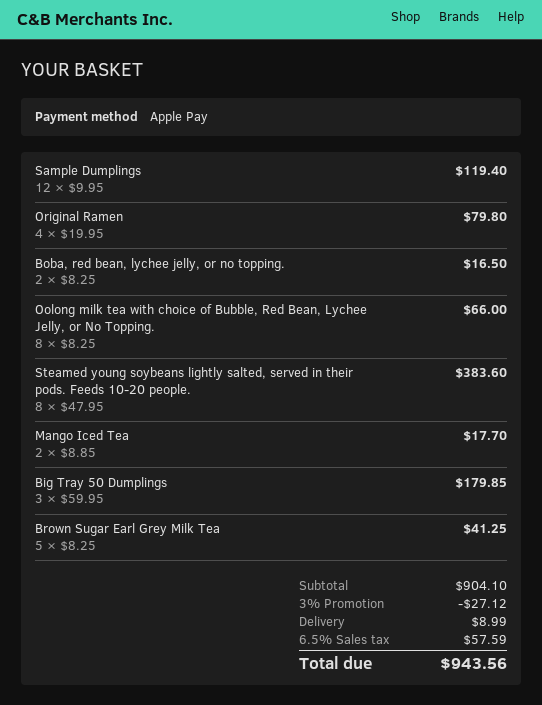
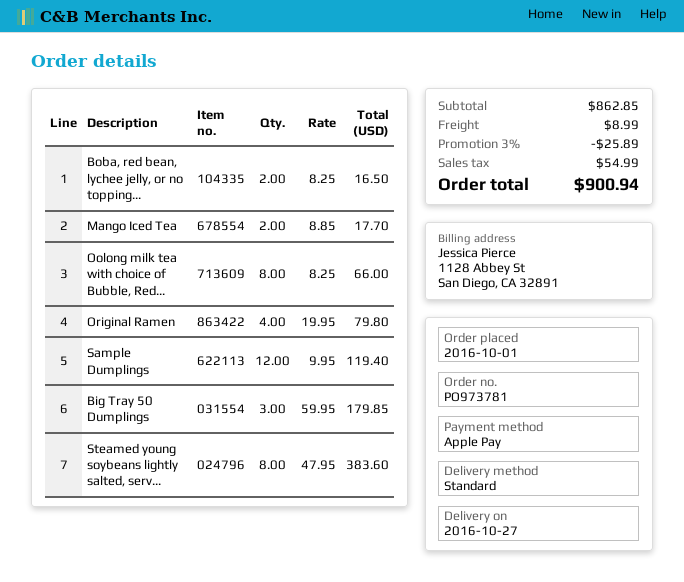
Brown Sugar Earl Grey Milk Tea: 5 x 8.25 = 41.25 -> none
subtotal: 904.10 -> 862.85
discount: 3% = 27.12 -> 3% = 25.89
tax: 57.59 -> 54.99
total: 943.56 -> 900.94

